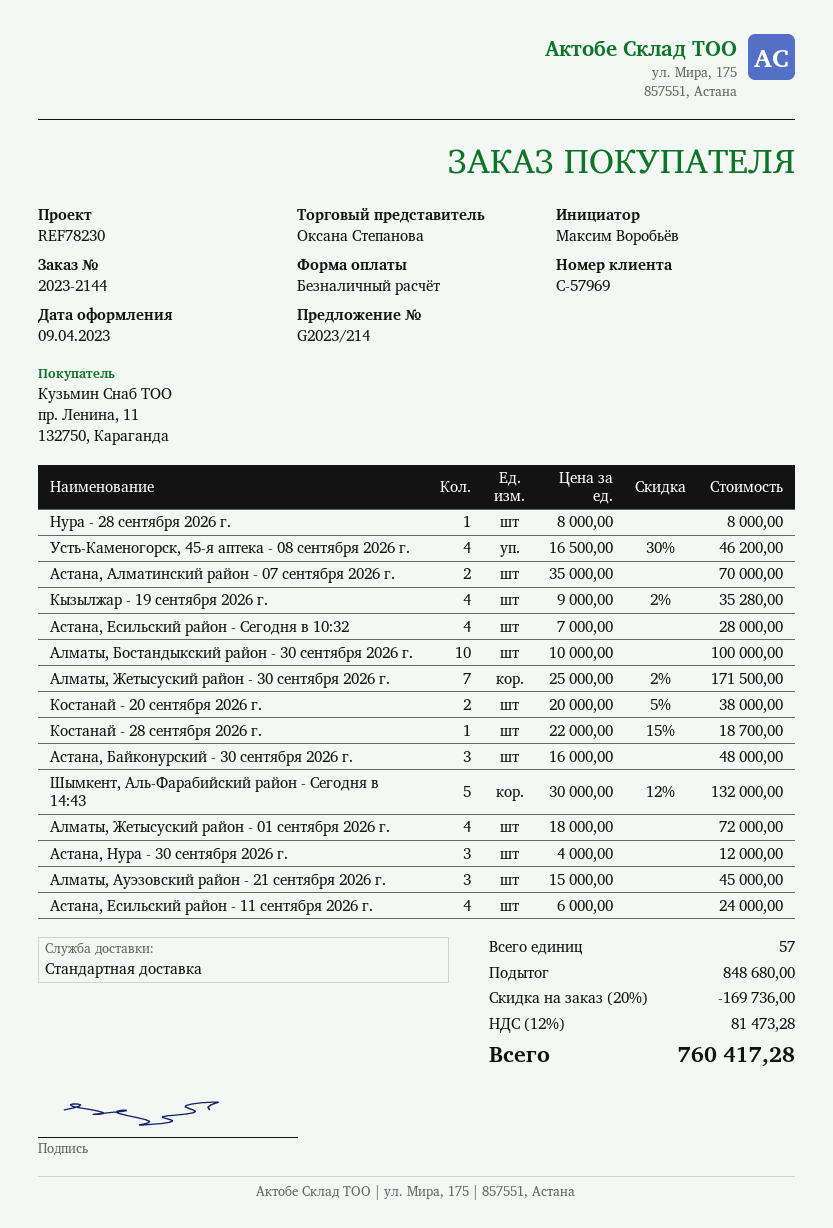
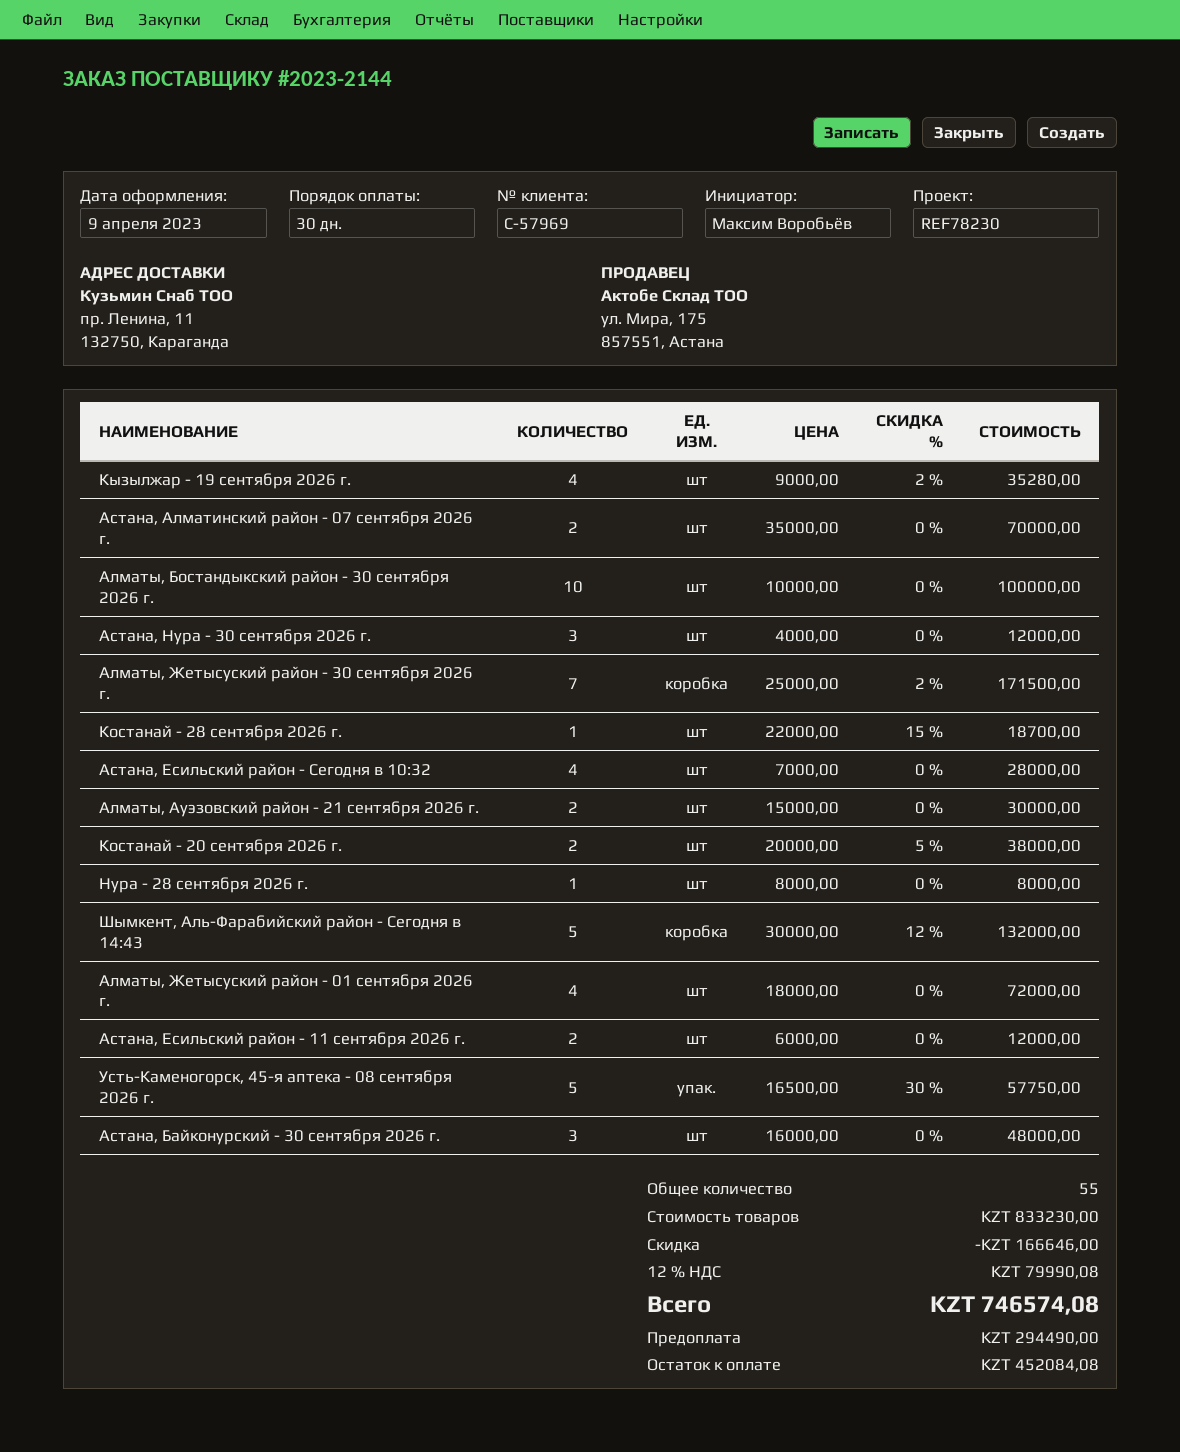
Усть-Каменогорск, 45-я аптека - 08 сентября 2026 г.: 4 x 16500.00 - 30% = 46200.00 -> 5 x 16500.00 - 30% = 57750.00
Алматы, Ауэзовский район - 21 сентября 2026 г.: 3 x 15000.00 = 45000.00 -> 2 x 15000.00 = 30000.00
Астана, Есильский район - 11 сентября 2026 г.: 4 x 6000.00 = 24000.00 -> 2 x 6000.00 = 12000.00
total quantity: 57 -> 55
subtotal: 848680.00 -> 833230.00
discount: 169736.00 -> 166646.00
tax: 12% = 81473.28 -> 12% = 79990.08
total: 760417.28 -> 746574.08

